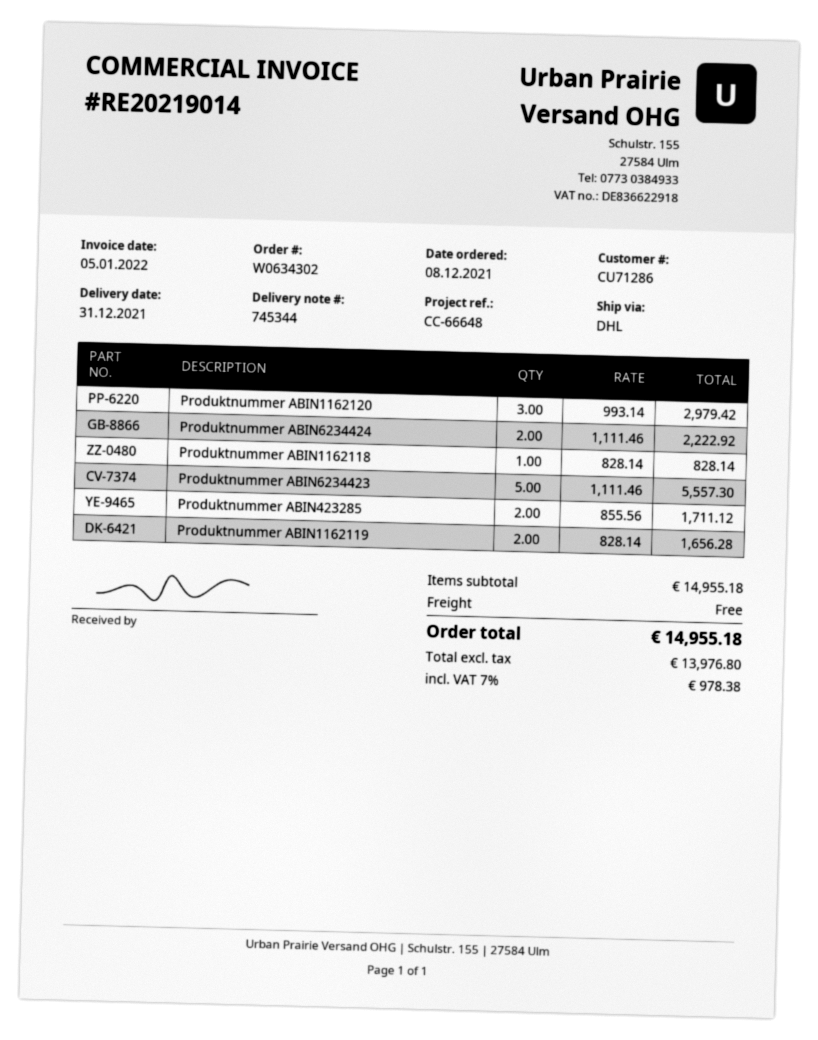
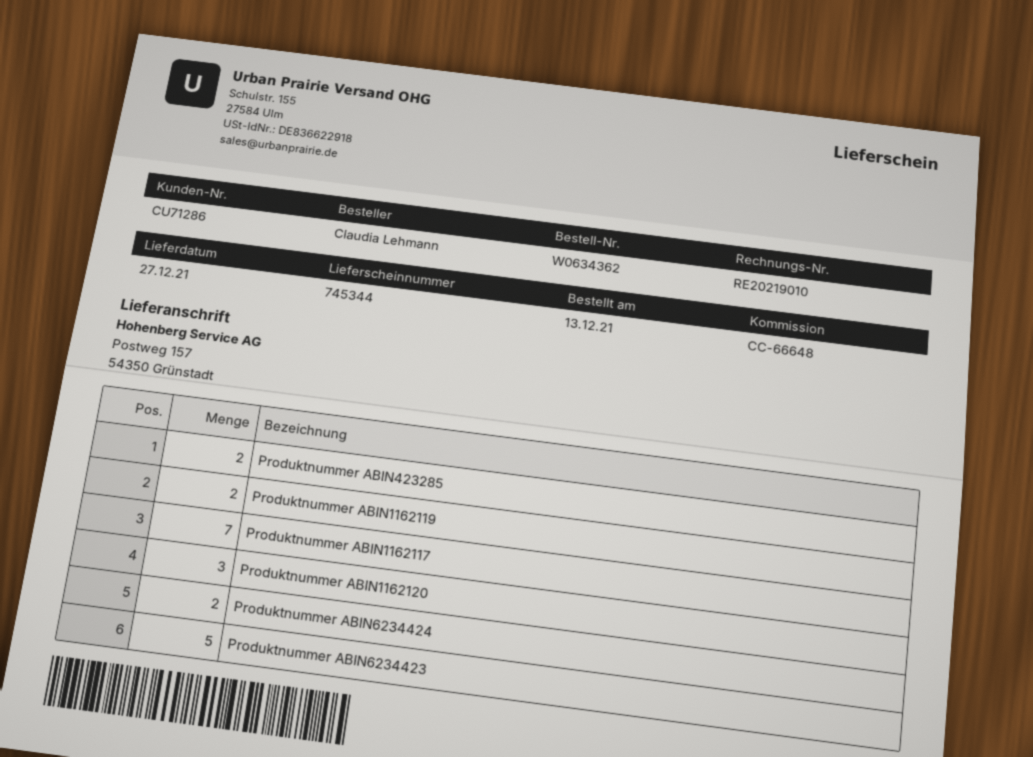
order number: W0634302 -> W0634362
order date: 2021-12-08 -> 2021-12-13
delivery date: 2021-12-31 -> 2021-12-27
invoice number: RE20219014 -> RE20219010
Produktnummer ABIN1162118: 1 -> none
Produktnummer ABIN1162117: none -> 7

